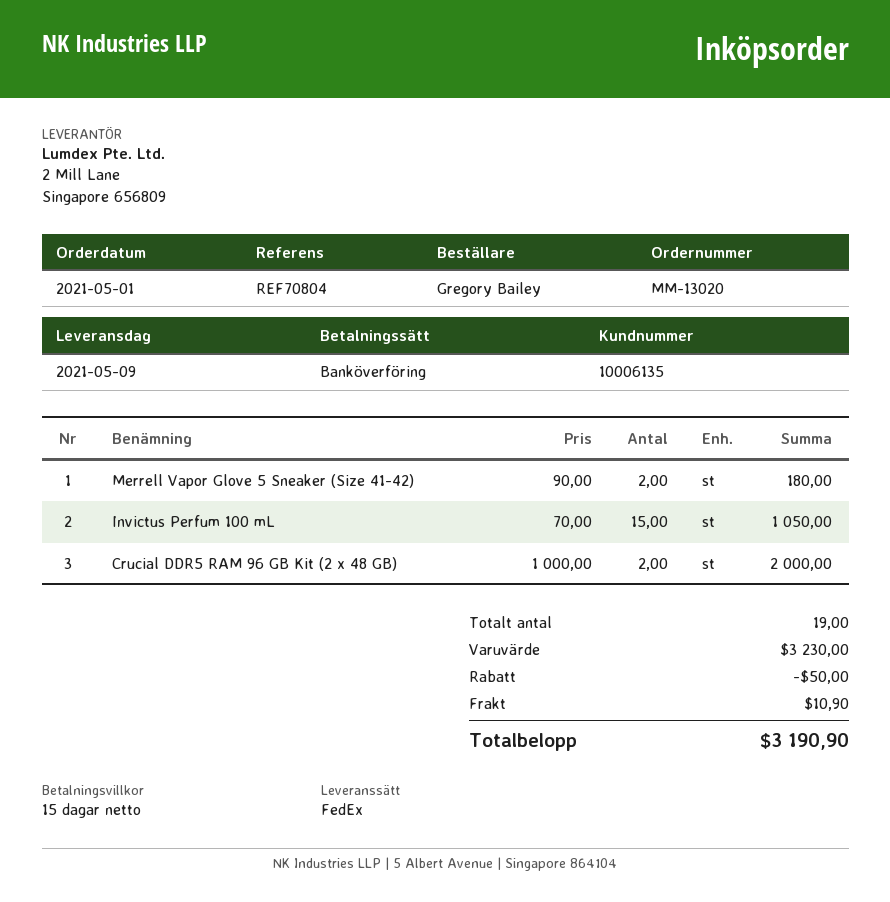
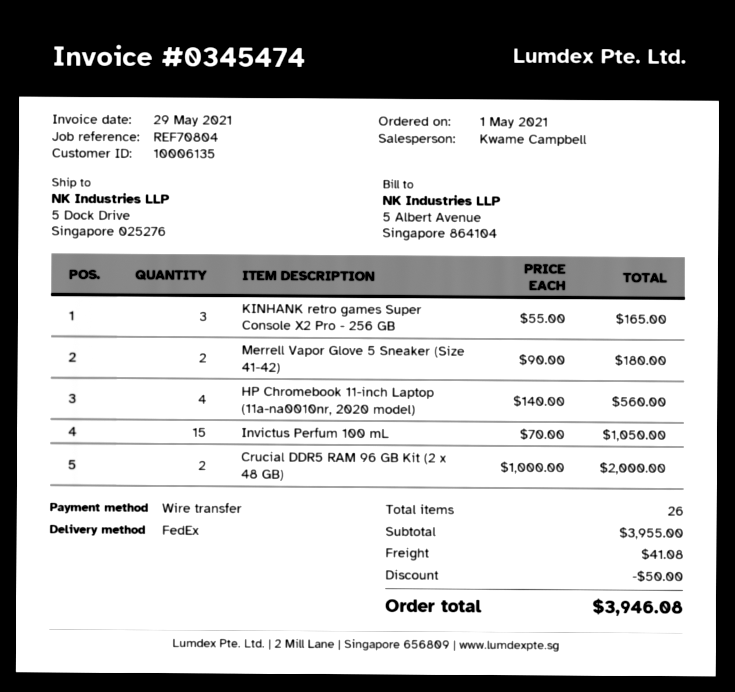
KINHANK retro games Super Console X2 Pro - 256 GB: none -> 3 x 55.00 = 165.00
HP Chromebook 11-inch Laptop (11a-na0010nr, 2020 model): none -> 4 x 140.00 = 560.00
total quantity: 19 -> 26
subtotal: 3230.00 -> 3955.00
shipping: 10.90 -> 41.08
total: 3190.90 -> 3946.08

